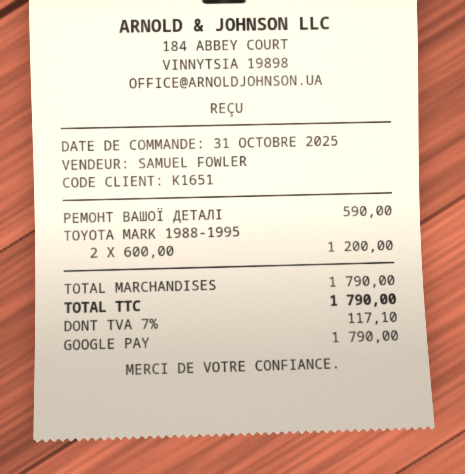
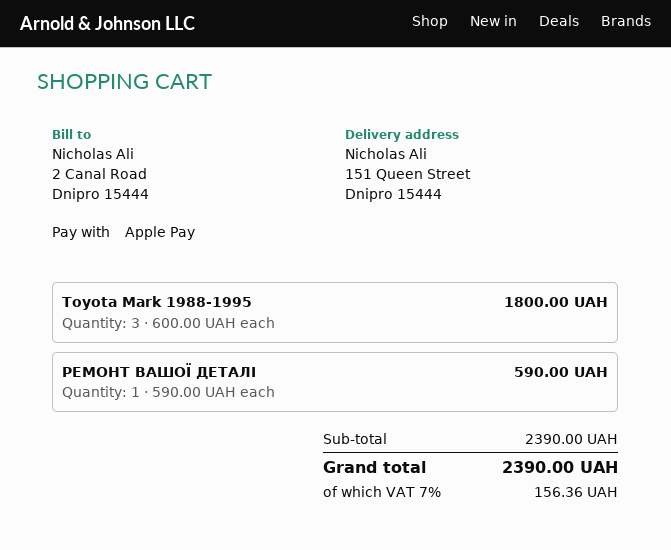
payment method: Google Pay -> Apple Pay
TOYOTA MARK 1988-1995: 2 x 600.00 = 1200.00 -> 3 x 600.00 = 1800.00
subtotal: 1790.00 -> 2390.00
tax: 7% = 117.10 -> 7% = 156.36
total: 1790.00 -> 2390.00

